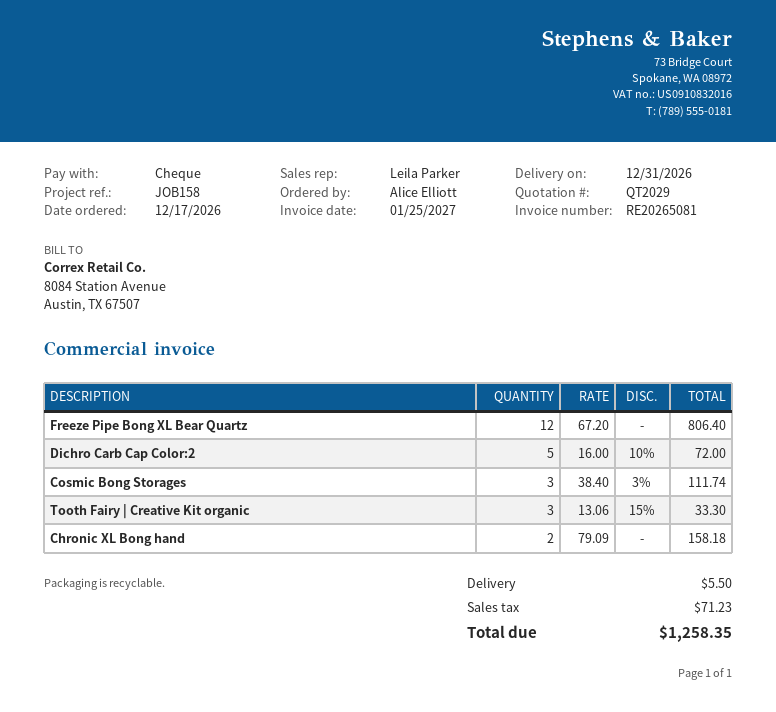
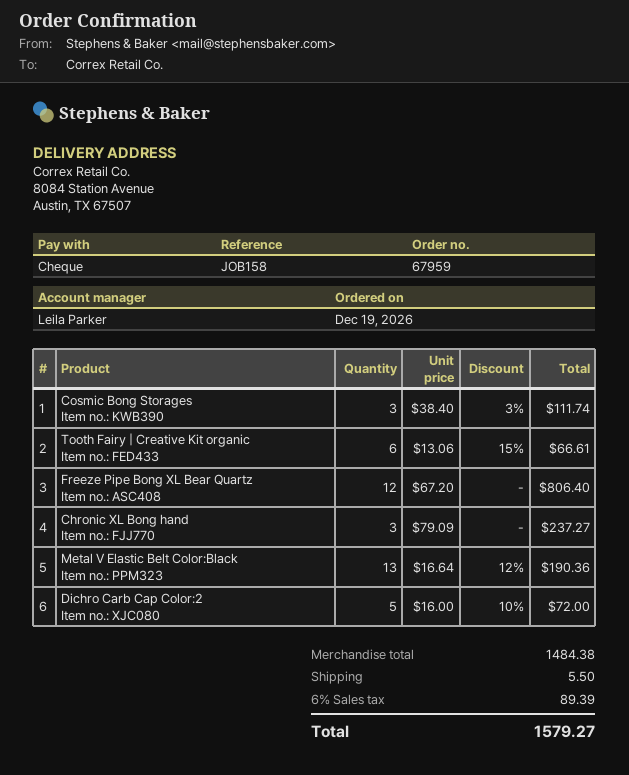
order date: 2026-12-17 -> 2026-12-19
Tooth Fairy | Creative Kit organic: 3 x 13.06 - 15% = 33.30 -> 6 x 13.06 - 15% = 66.61
Chronic XL Bong hand: 2 x 79.09 = 158.18 -> 3 x 79.09 = 237.27
Metal V Elastic Belt Color:Black: none -> 13 x 16.64 - 12% = 190.36
tax: 71.23 -> 89.39
total: 1258.35 -> 1579.27

